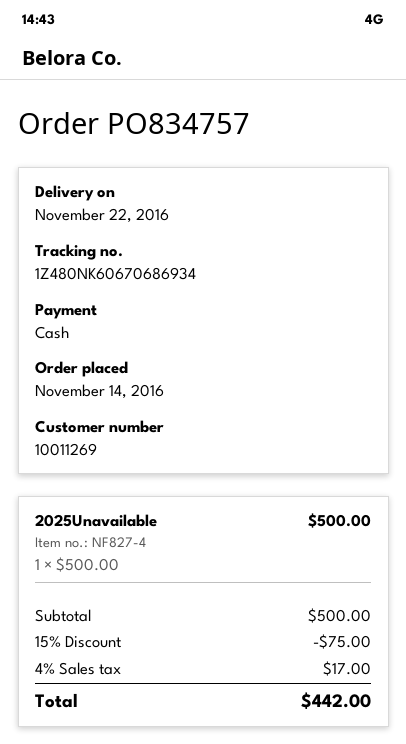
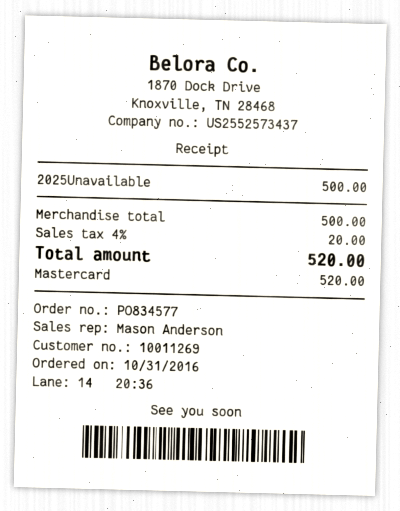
order number: PO834757 -> PO834577
order date: 2016-11-14 -> 2016-10-31
payment method: cash -> Mastercard
discount: 15% = 75.00 -> none
tax: 4% = 17.00 -> 4% = 20.00
total: 442.00 -> 520.00

